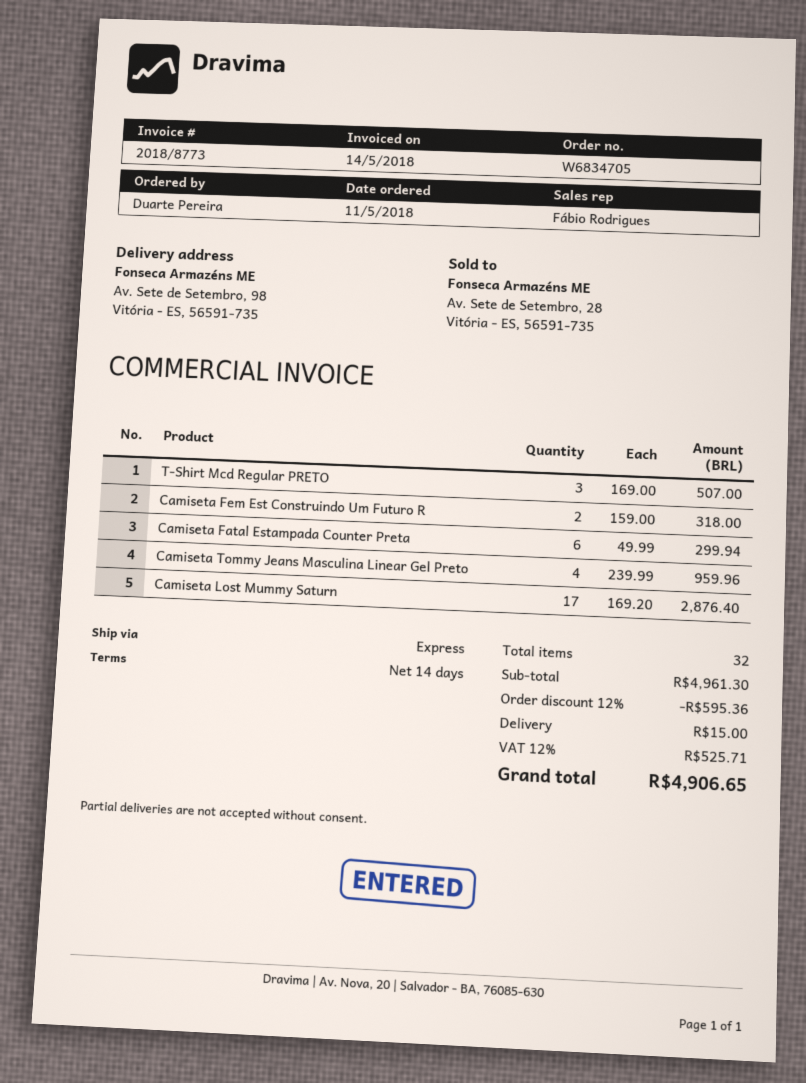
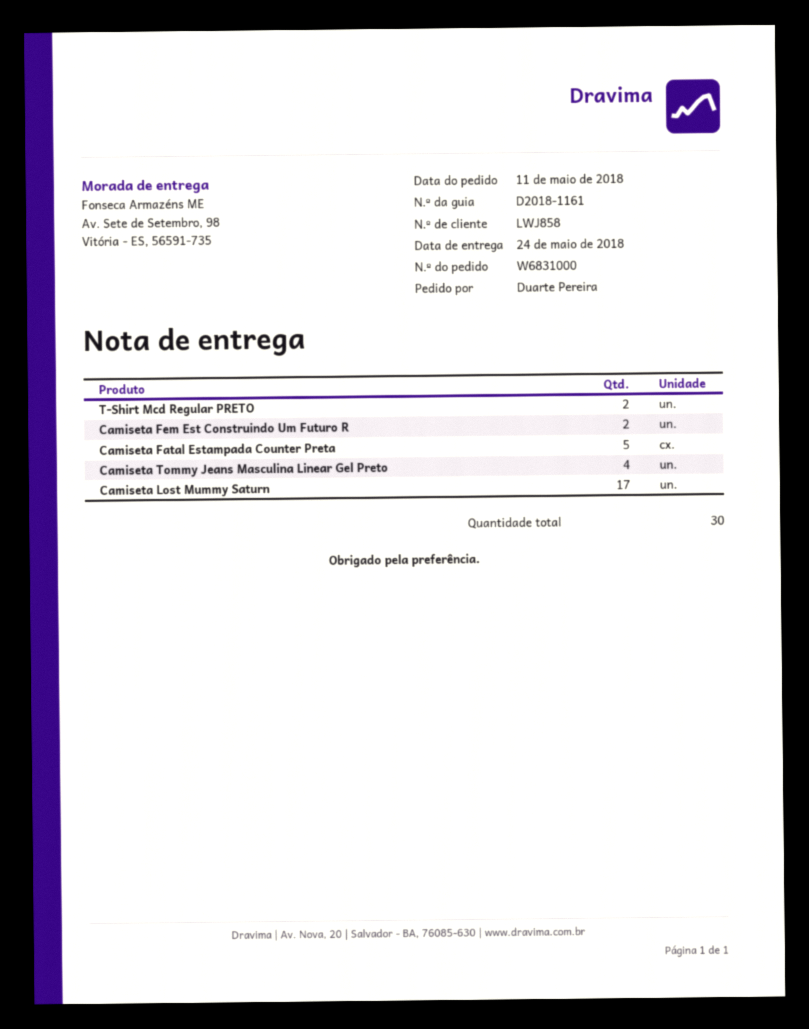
order number: W6834705 -> W6831000
T-Shirt Mcd Regular PRETO: 3 -> 2
Camiseta Fatal Estampada Counter Preta: 6 -> 5
total quantity: 32 -> 30

